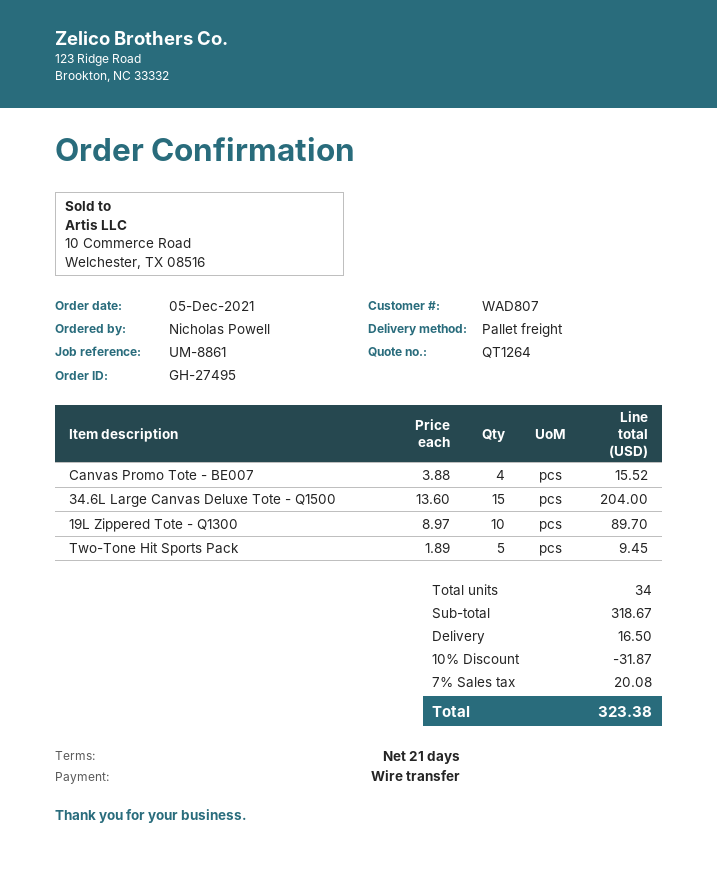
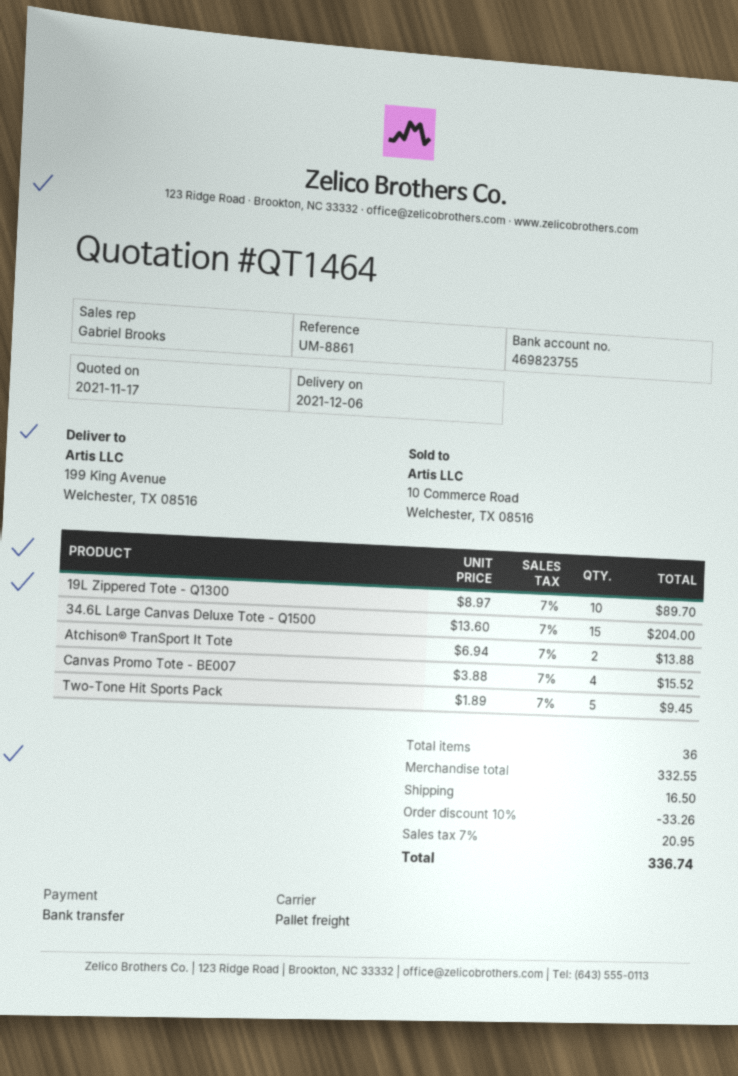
quote number: QT1264 -> QT1464
Atchison® TranSport It Tote: none -> 2 x 6.94 = 13.88
total quantity: 34 -> 36
subtotal: 318.67 -> 332.55
discount: 10% = 31.87 -> 10% = 33.26
tax: 7% = 20.08 -> 7% = 20.95
total: 323.38 -> 336.74

